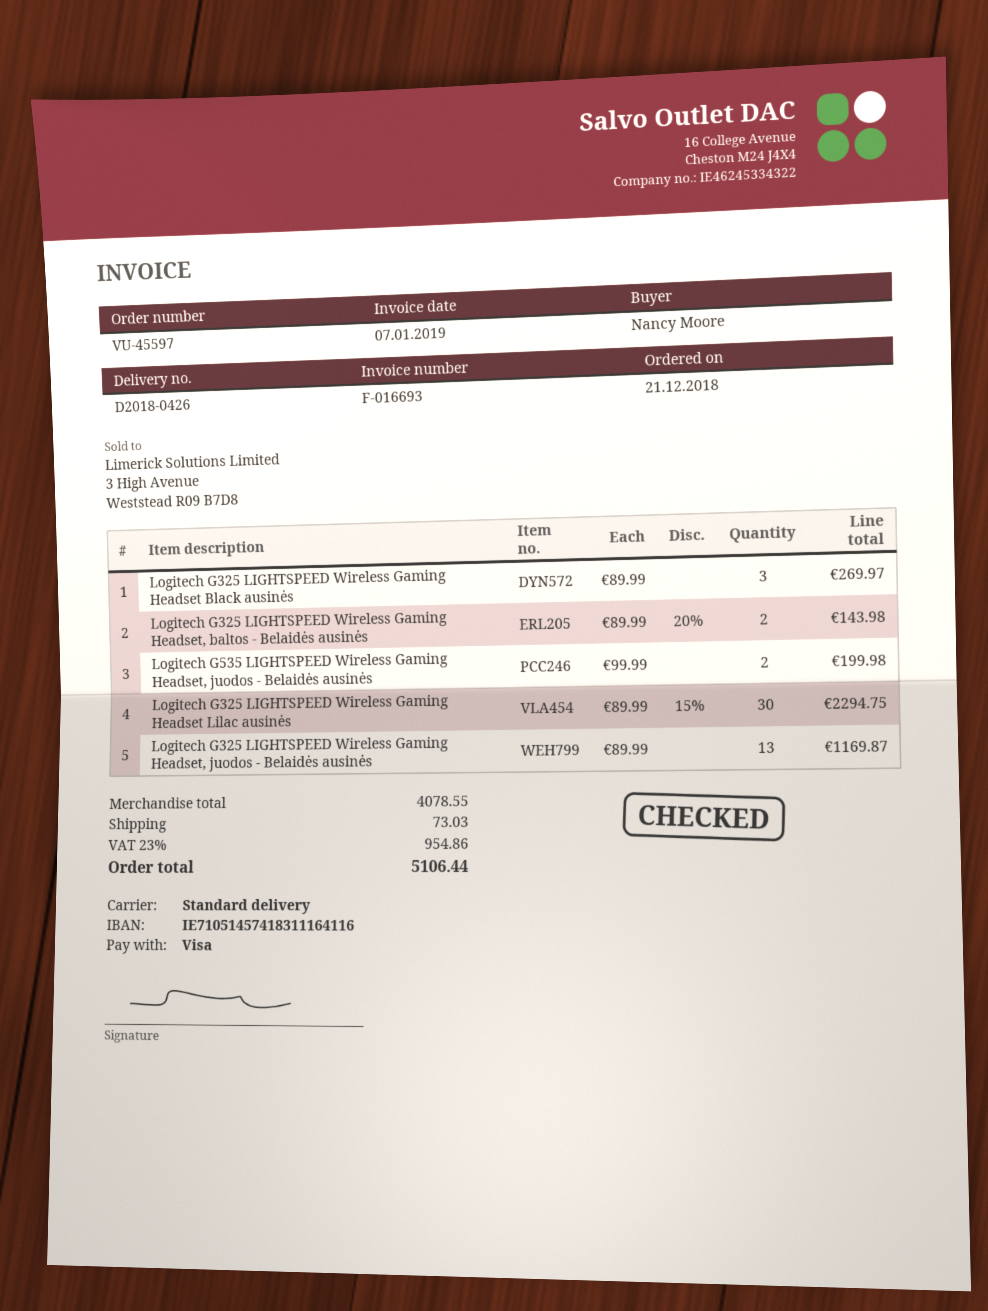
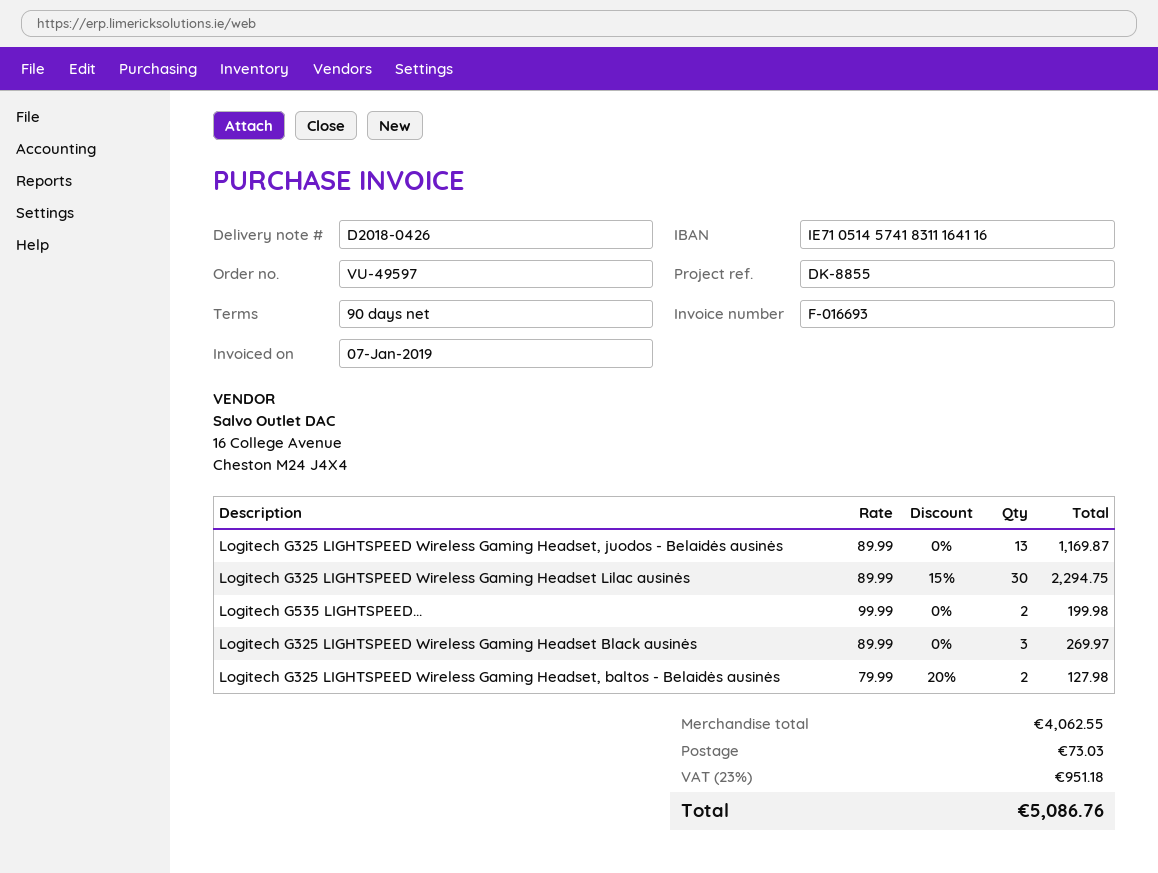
order number: VU-45597 -> VU-49597
Logitech G325 LIGHTSPEED Wireless Gaming Headset, baltos - Belaidės ausinės: 2 x 89.99 - 20% = 143.98 -> 2 x 79.99 - 20% = 127.98
subtotal: 4078.55 -> 4062.55
tax: 23% = 954.86 -> 23% = 951.18
total: 5106.44 -> 5086.76

